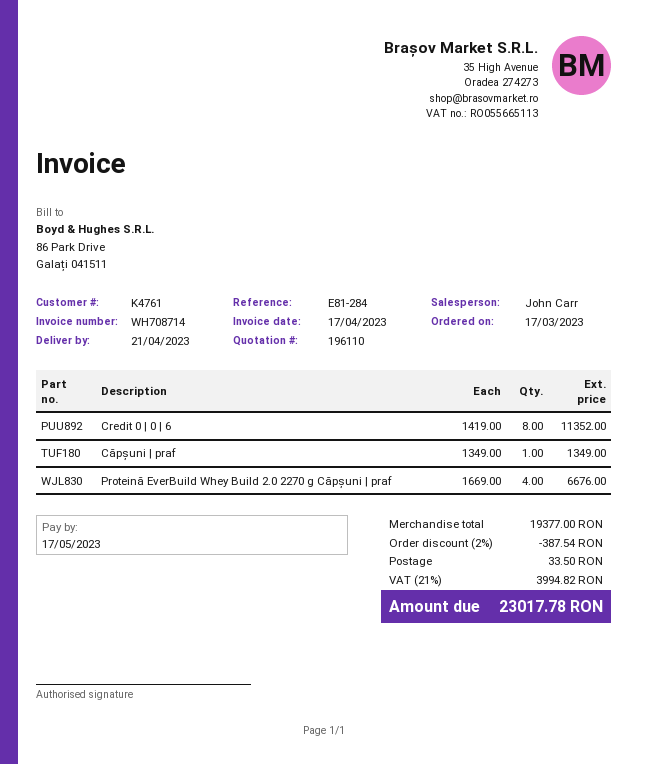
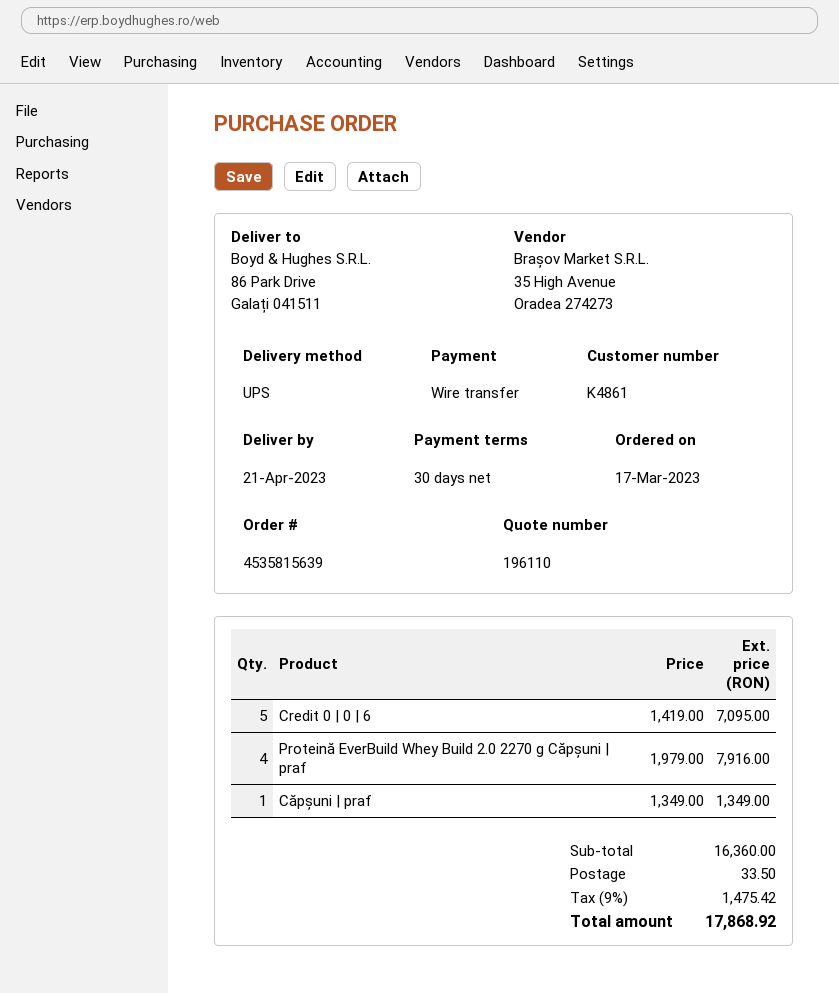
customer number: K4761 -> K4861
Credit 0 | 0 | 6: 8 x 1419.00 = 11352.00 -> 5 x 1419.00 = 7095.00
Proteină EverBuild Whey Build 2.0 2270 g Сăpșuni | praf: 4 x 1669.00 = 6676.00 -> 4 x 1979.00 = 7916.00
subtotal: 19377.00 -> 16360.00
discount: 2% = 387.54 -> none
tax: 21% = 3994.82 -> 9% = 1475.42
total: 23017.78 -> 17868.92

